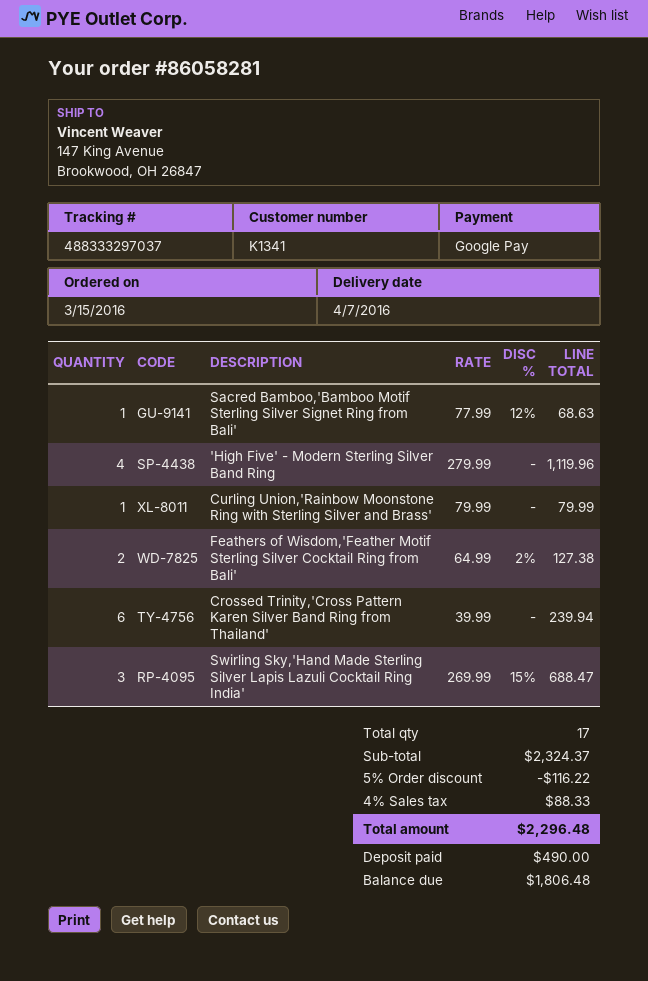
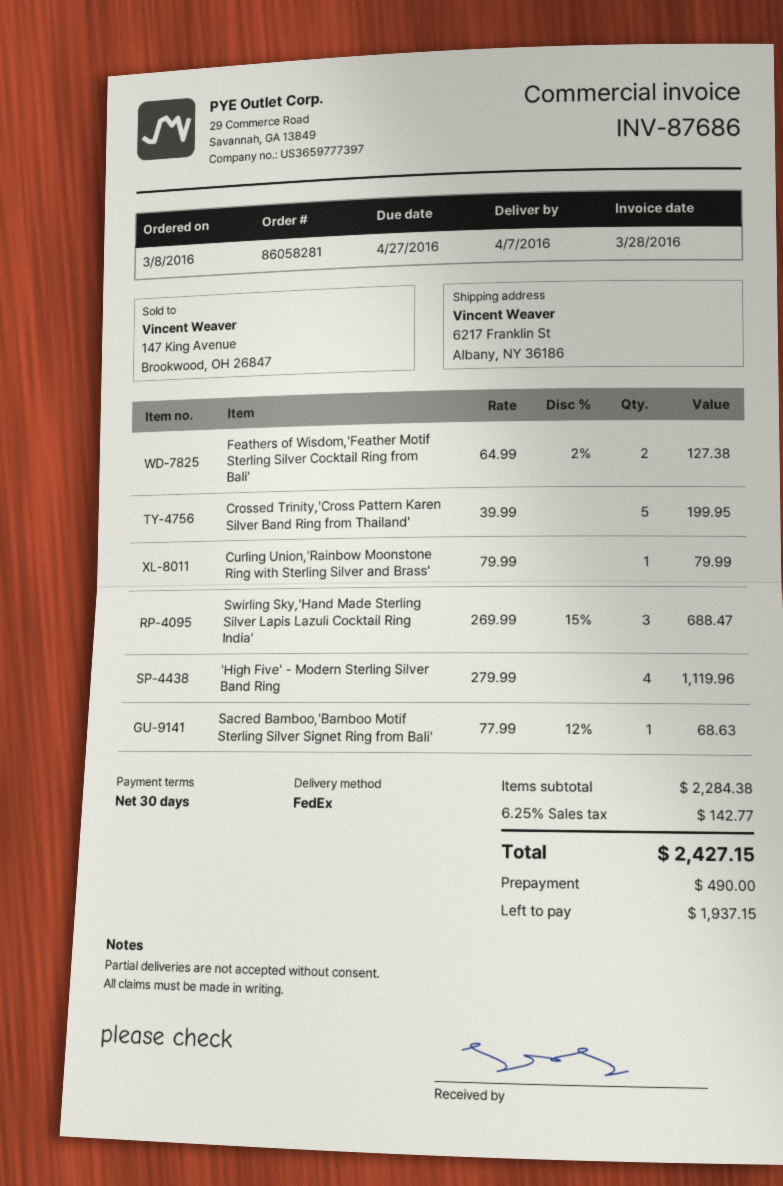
order date: 2016-03-15 -> 2016-03-08
ship to: 147 King Avenue, Brookwood, OH 26847 -> 6217 Franklin St, Albany, NY 36186
Crossed Trinity,'Cross Pattern Karen Silver Band Ring from Thailand': 6 x 39.99 = 239.94 -> 5 x 39.99 = 199.95
subtotal: 2324.37 -> 2284.38
discount: 5% = 116.22 -> none
tax: 4% = 88.33 -> 6.25% = 142.77
total: 2296.48 -> 2427.15
balance: 1806.48 -> 1937.15

